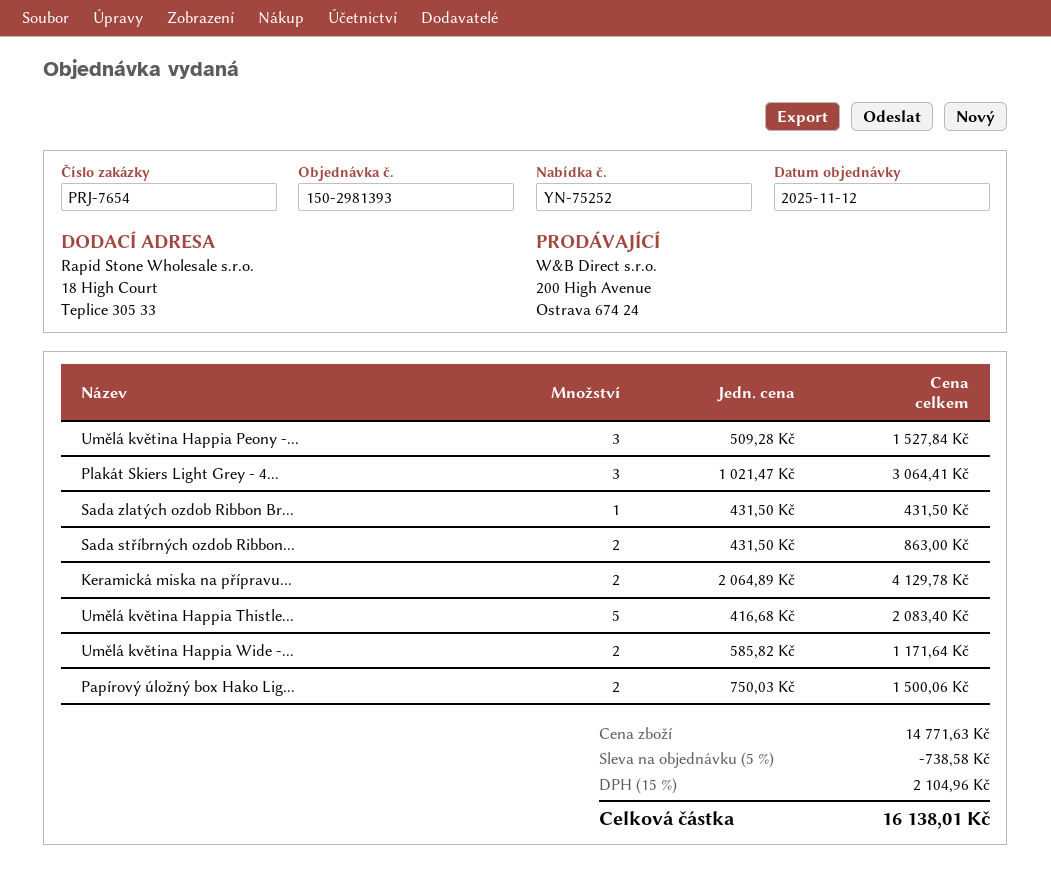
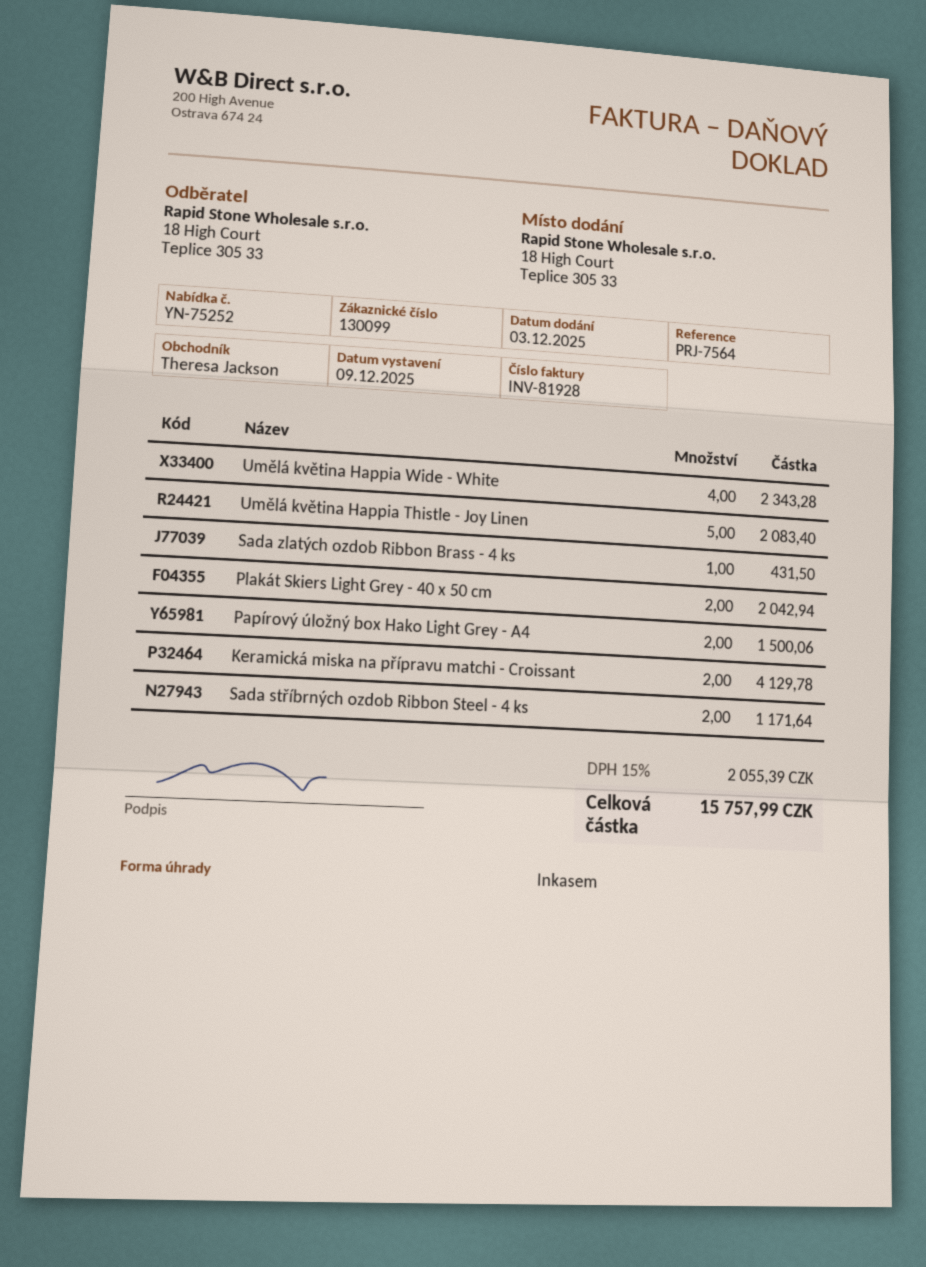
reference: PRJ-7654 -> PRJ-7564
Umělá květina Happia Peony -...: 3 for 1527.84 -> none
Plakát Skiers Light Grey - 4...: 3 for 3064.41 -> 2 for 2042.94
Sada stříbrných ozdob Ribbon...: 2 for 863.00 -> 2 for 1171.64
Umělá květina Happia Wide -...: 2 for 1171.64 -> 4 for 2343.28
discount: 5% = 738.58 -> none
tax: 15% = 2104.96 -> 15% = 2055.39
total: 16138.01 -> 15757.99

